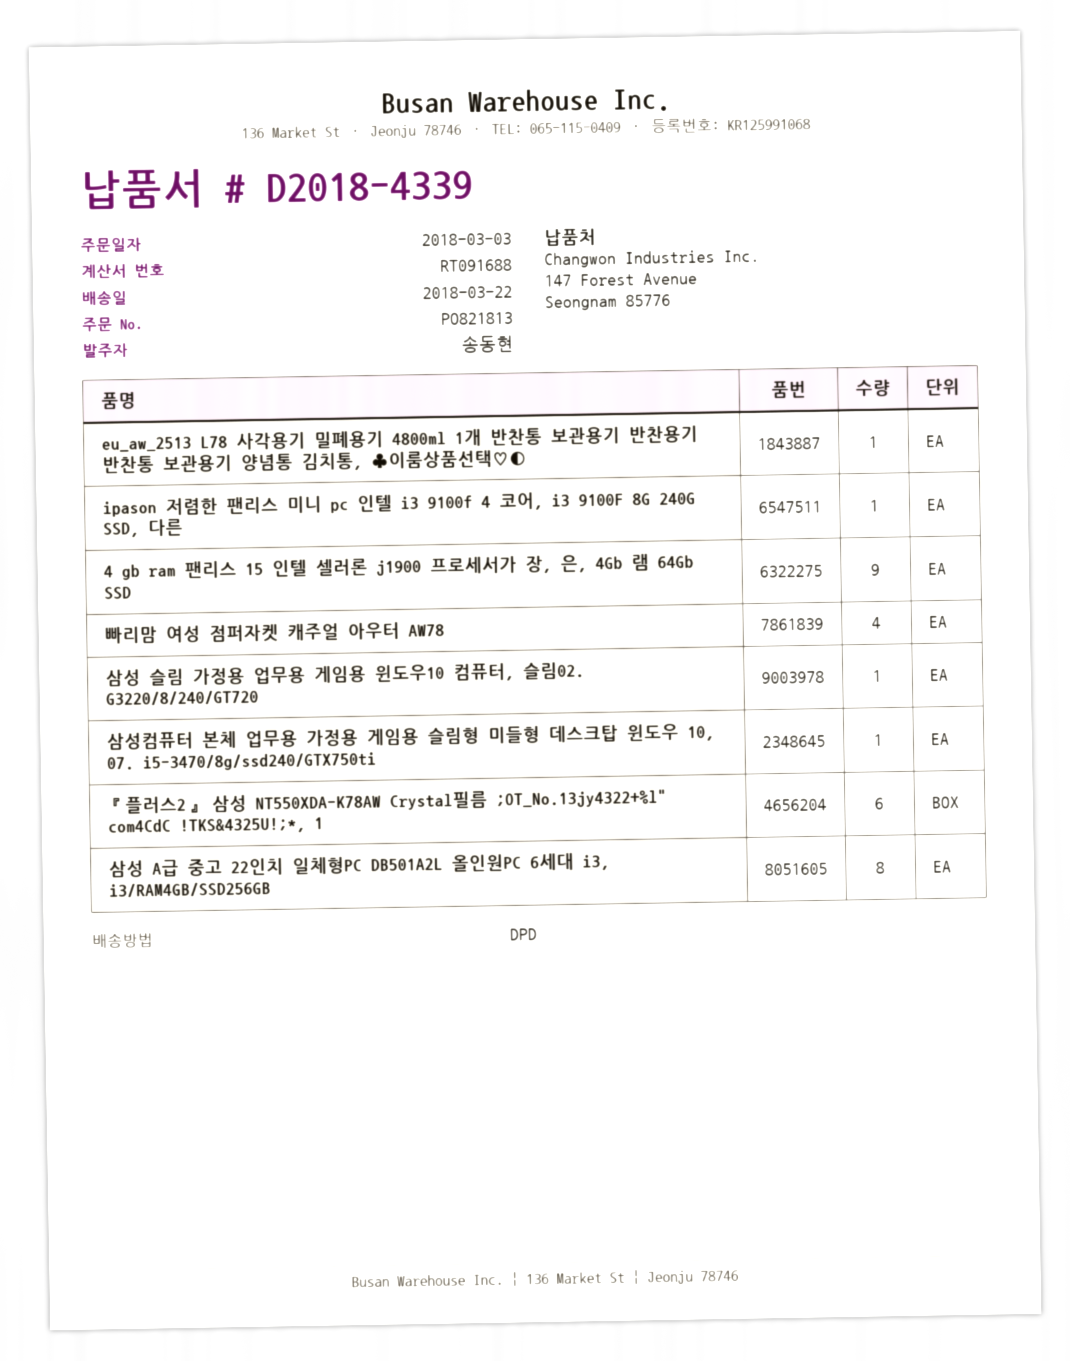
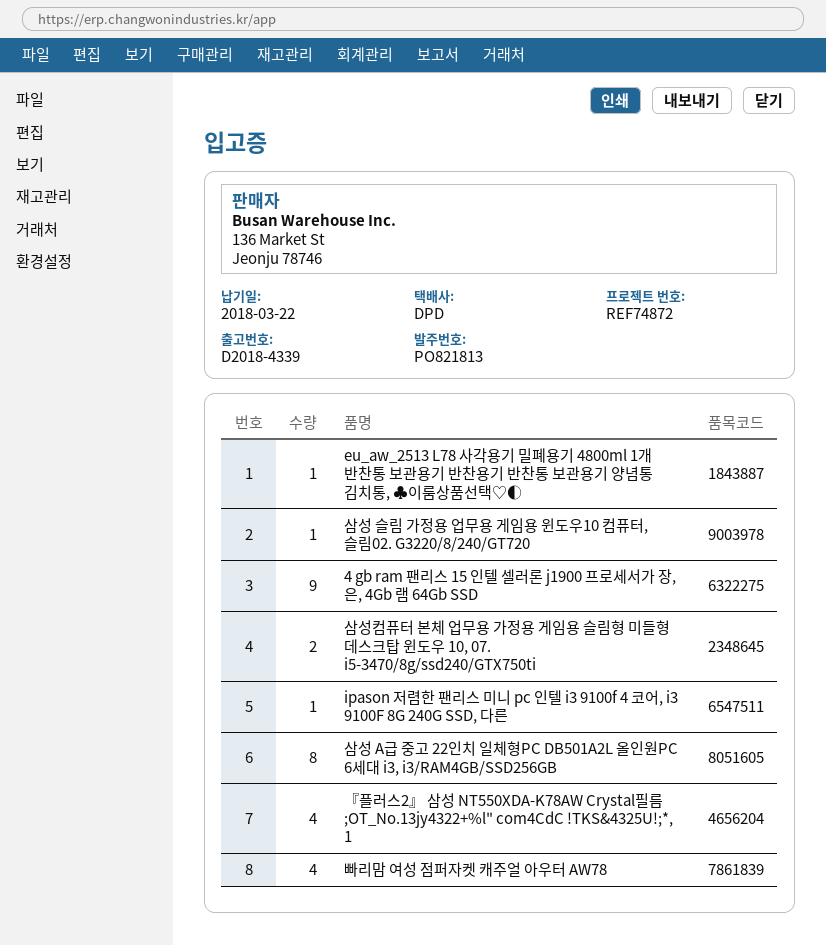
삼성컴퓨터 본체 업무용 가정용 게임용 슬림형 미들형 데스크탑 윈도우 10, 07. i5-3470/8g/ssd240/GTX750ti: 1 -> 2
『플러스2』 삼성 NT550XDA-K78AW Crystal필름 ;OT_No.13jy4322+%l" com4CdC !TKS&4325U!;*, 1: 6 -> 4

